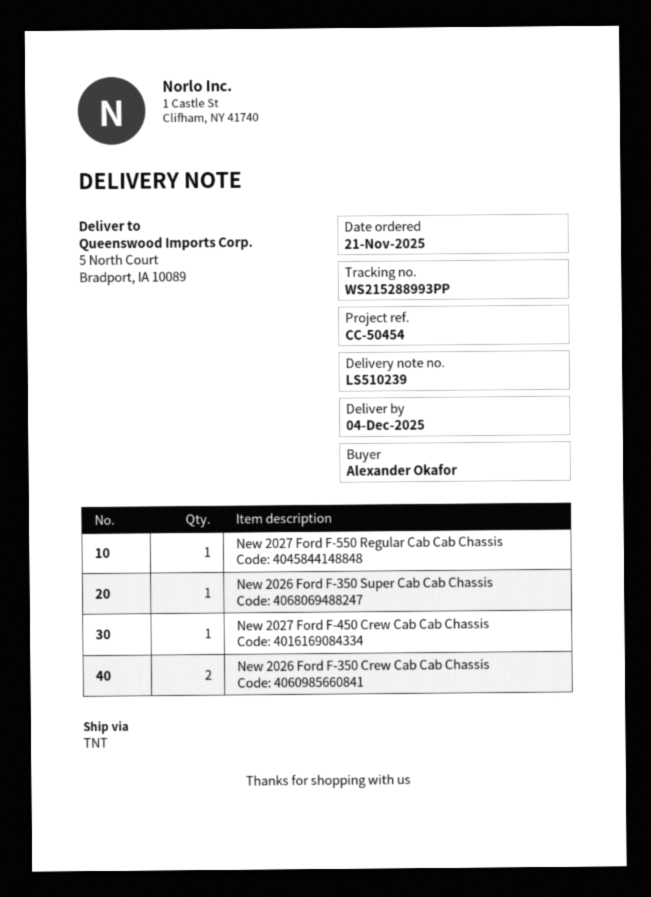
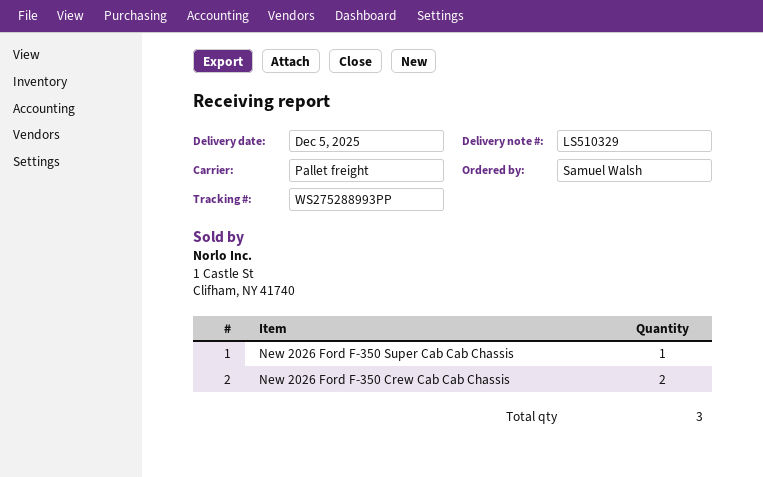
delivery note number: LS510239 -> LS510329
delivery date: 2025-12-04 -> 2025-12-05
ordered by: Alexander Okafor -> Samuel Walsh
shipping method: TNT -> pallet freight
tracking number: WS215288993PP -> WS275288993PP
New 2027 Ford F-550 Regular Cab Cab Chassis: 1 -> none
New 2027 Ford F-450 Crew Cab Cab Chassis: 1 -> none

